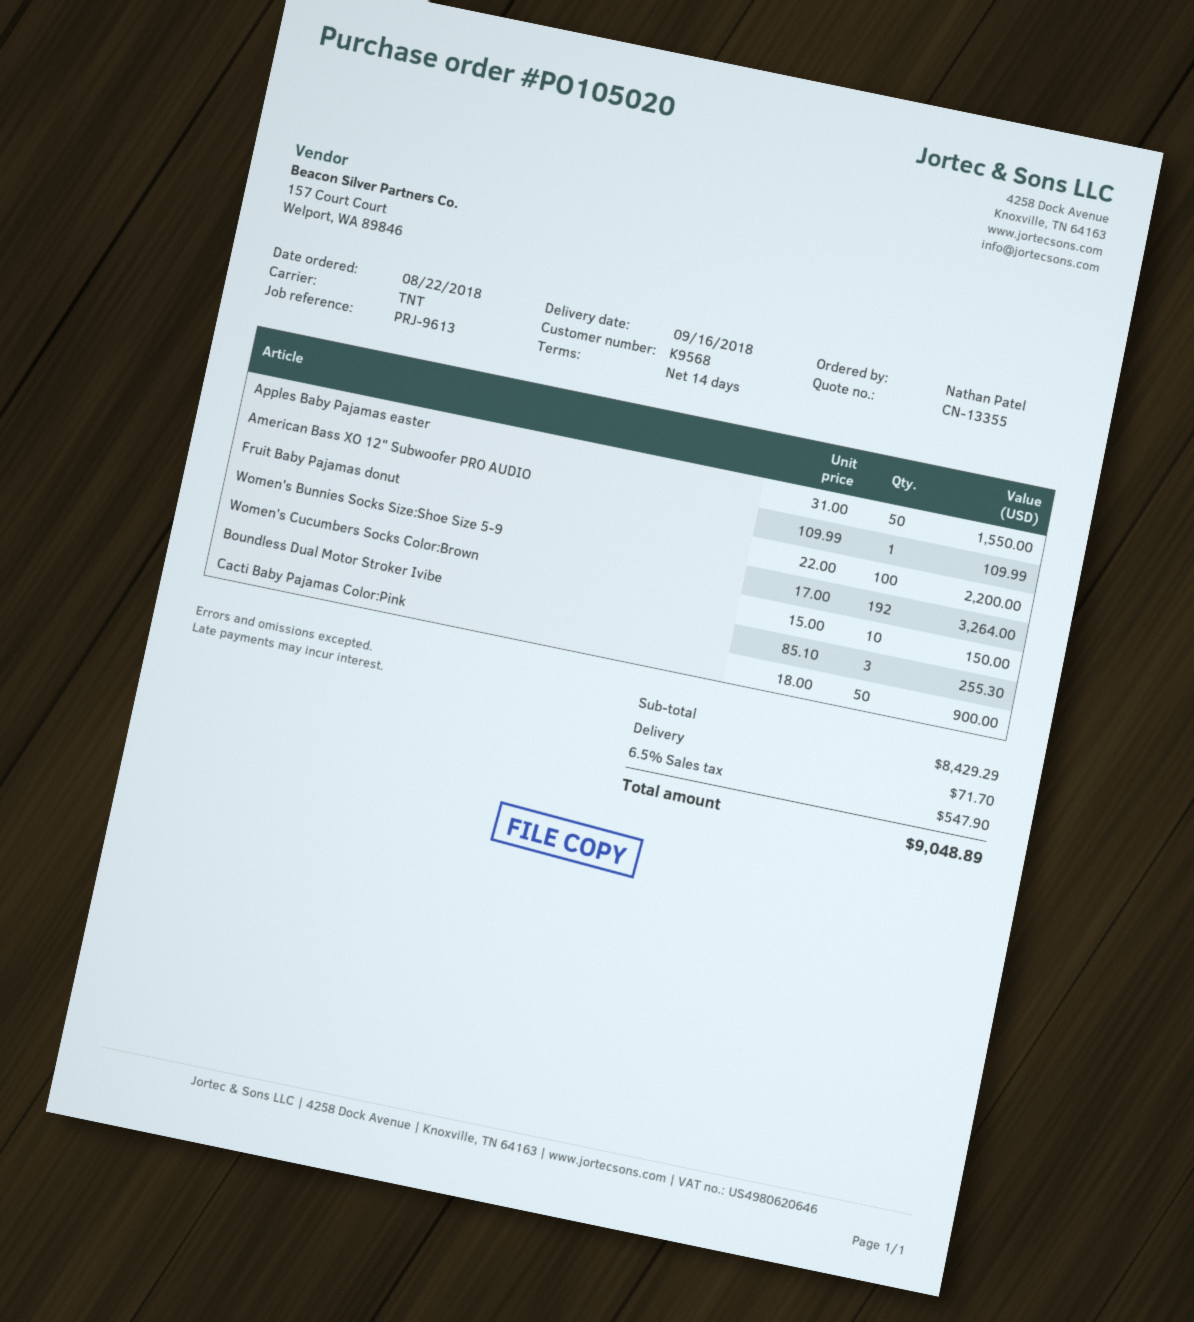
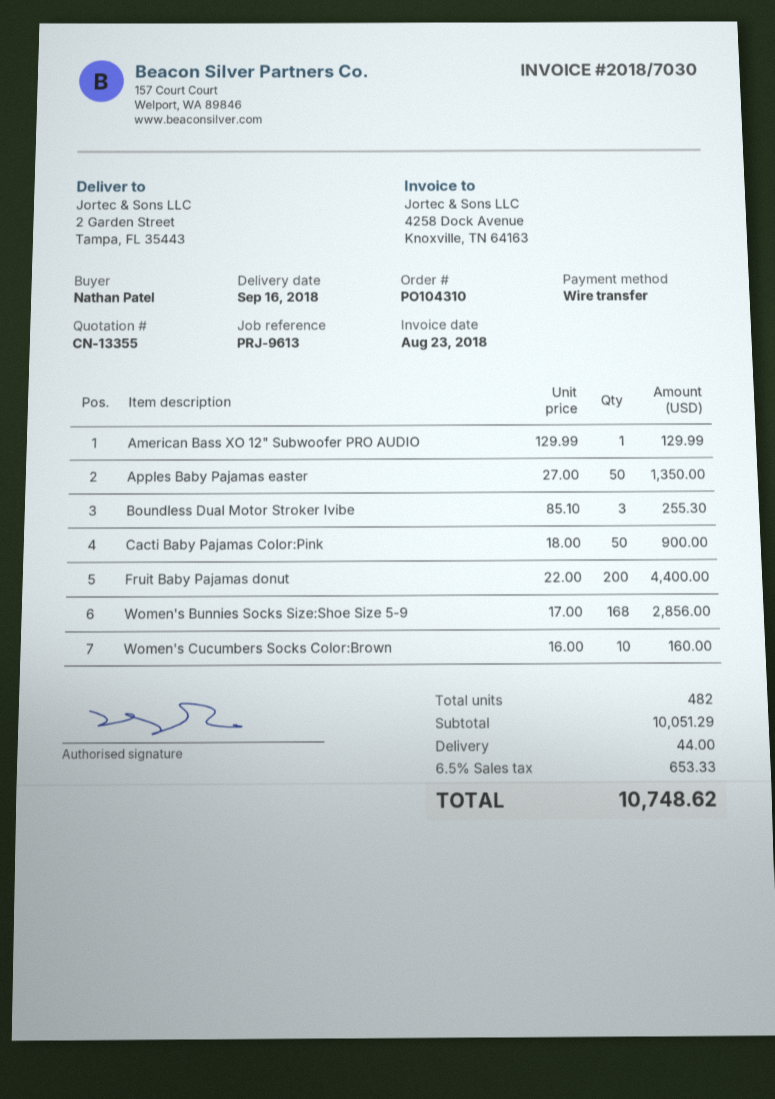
order number: PO105020 -> PO104310
Apples Baby Pajamas easter: 50 x 31.00 = 1550.00 -> 50 x 27.00 = 1350.00
American Bass XO 12" Subwoofer PRO AUDIO: 1 x 109.99 = 109.99 -> 1 x 129.99 = 129.99
Fruit Baby Pajamas donut: 100 x 22.00 = 2200.00 -> 200 x 22.00 = 4400.00
Women's Bunnies Socks Size:Shoe Size 5-9: 192 x 17.00 = 3264.00 -> 168 x 17.00 = 2856.00
Women's Cucumbers Socks Color:Brown: 10 x 15.00 = 150.00 -> 10 x 16.00 = 160.00
subtotal: 8429.29 -> 10051.29
shipping: 71.70 -> 44.00
tax: 6.5% = 547.90 -> 6.5% = 653.33
total: 9048.89 -> 10748.62

